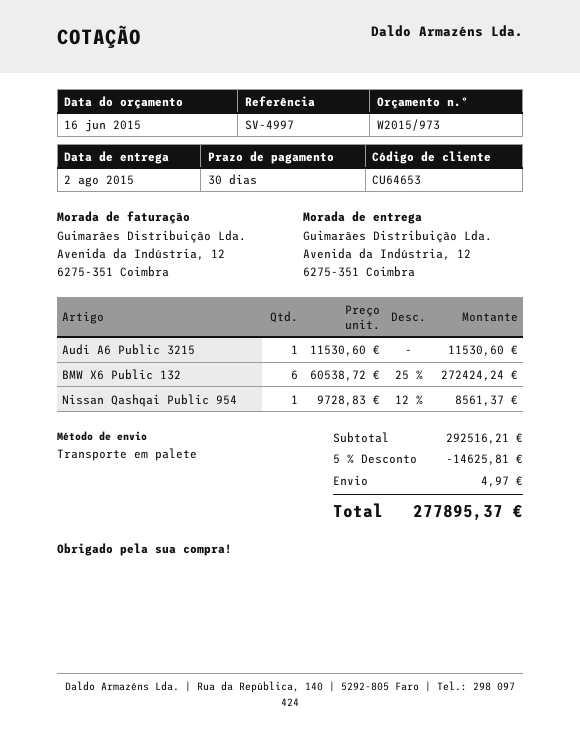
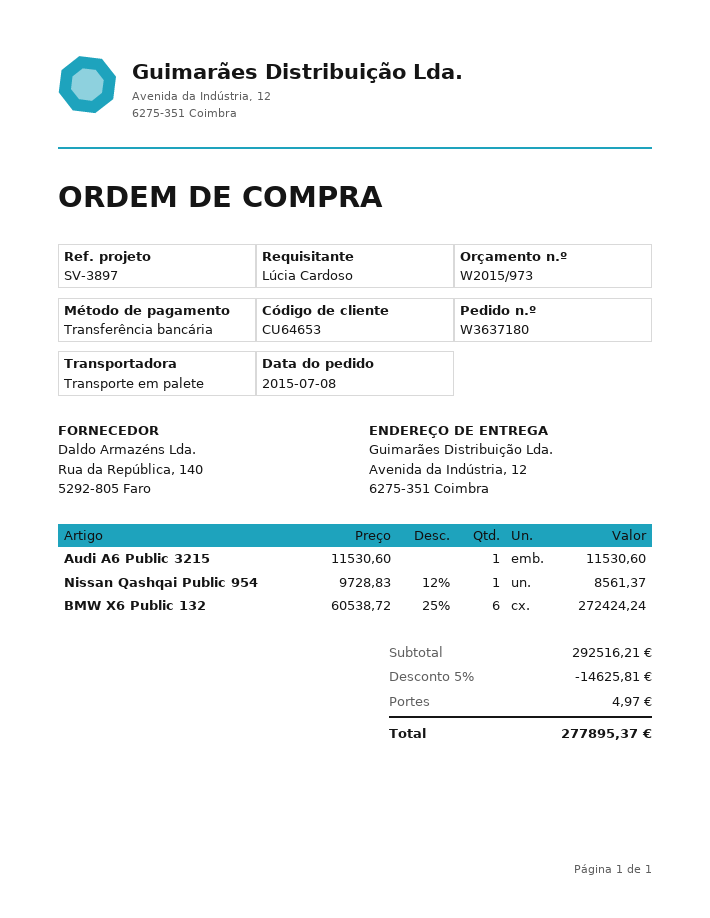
reference: SV-4997 -> SV-3897

